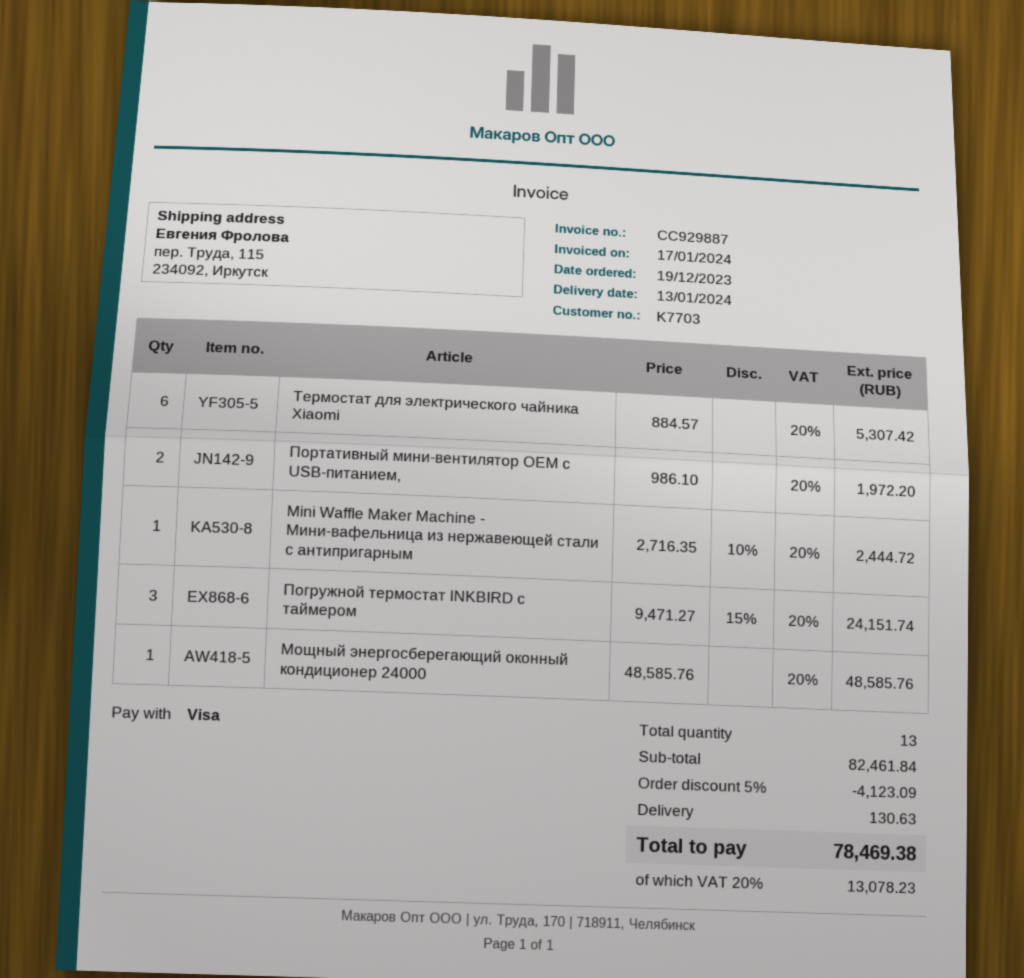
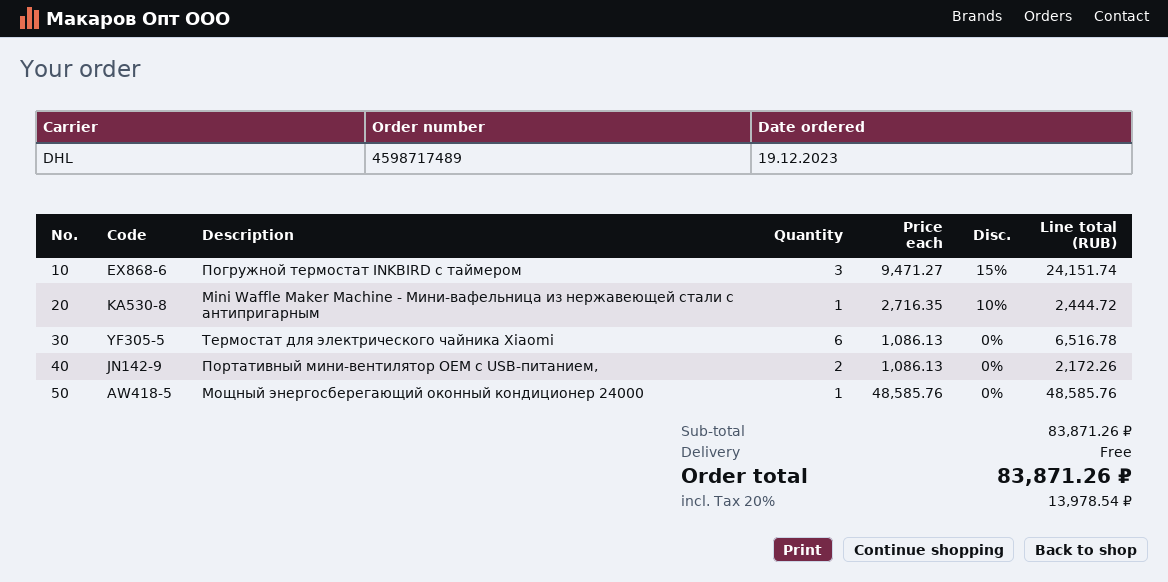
Термостат для электрического чайника Xiaomi: 6 x 884.57 = 5307.42 -> 6 x 1086.13 = 6516.78
Портативный мини-вентилятор OEM с USB-питанием,: 2 x 986.10 = 1972.20 -> 2 x 1086.13 = 2172.26
subtotal: 82461.84 -> 83871.26
discount: 5% = 4123.09 -> none
shipping: 130.63 -> 0.00
tax: 20% = 13078.23 -> 20% = 13978.54
total: 78469.38 -> 83871.26

